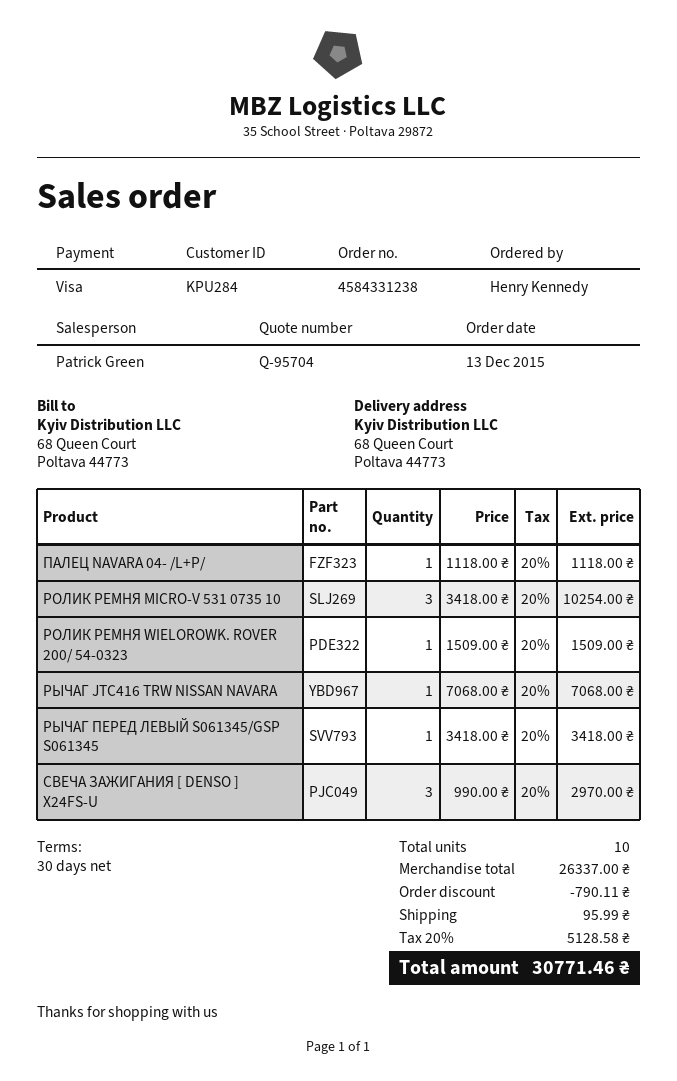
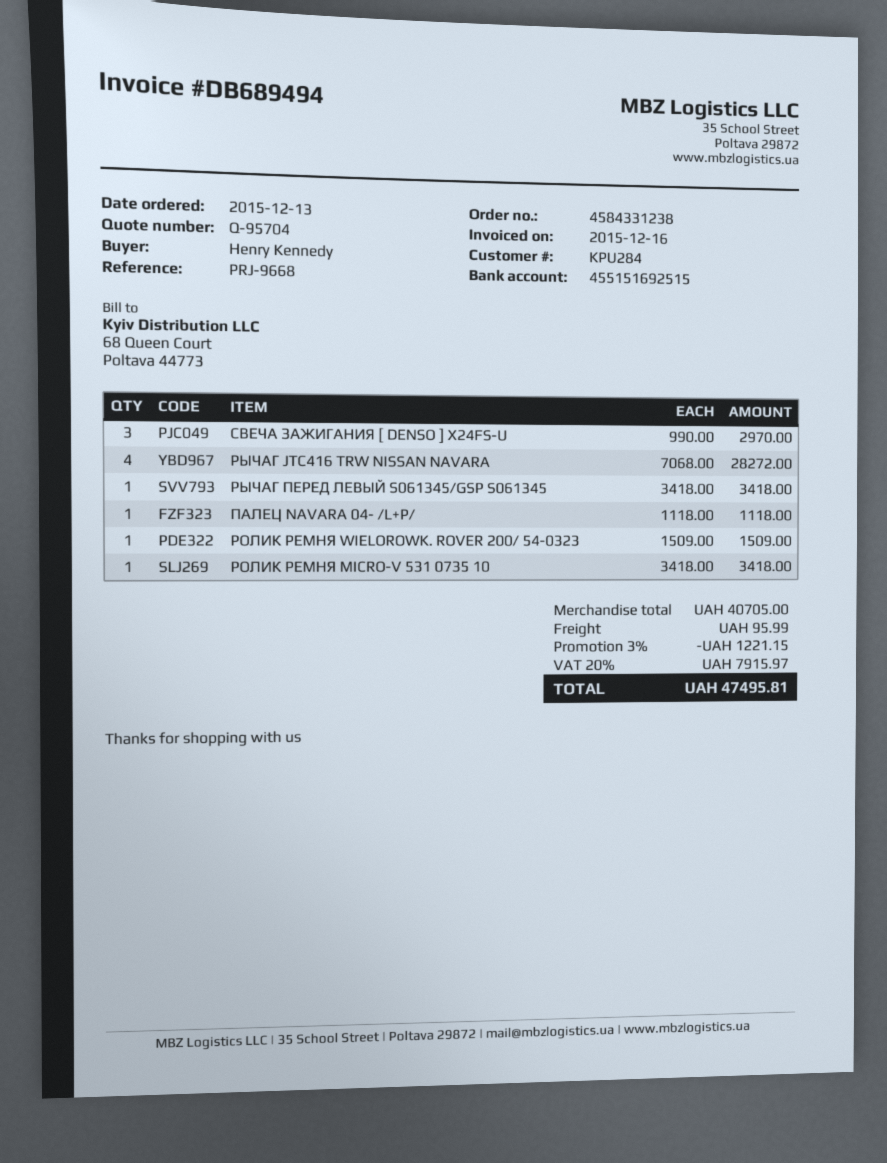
РОЛИК РЕМНЯ MICRO-V 531 0735 10: 3 x 3418.00 = 10254.00 -> 1 x 3418.00 = 3418.00
РЫЧАГ JTC416 TRW NISSAN NAVARA: 1 x 7068.00 = 7068.00 -> 4 x 7068.00 = 28272.00
subtotal: 26337.00 -> 40705.00
discount: 790.11 -> 1221.15
tax: 20% = 5128.58 -> 20% = 7915.97
total: 30771.46 -> 47495.81

